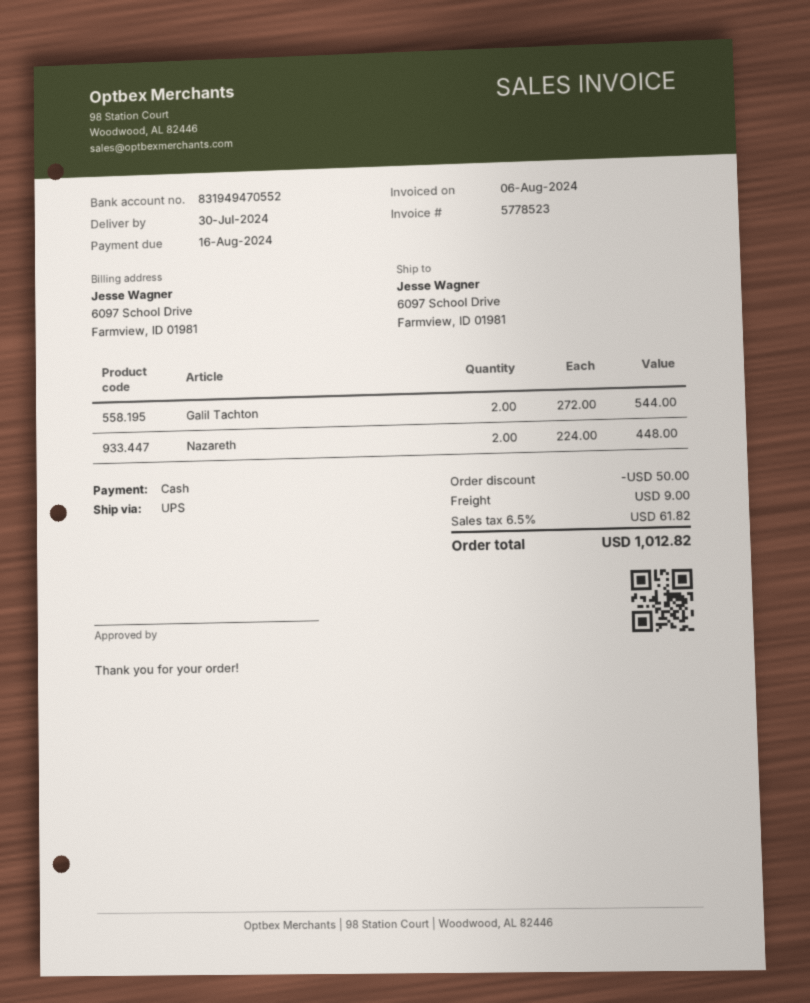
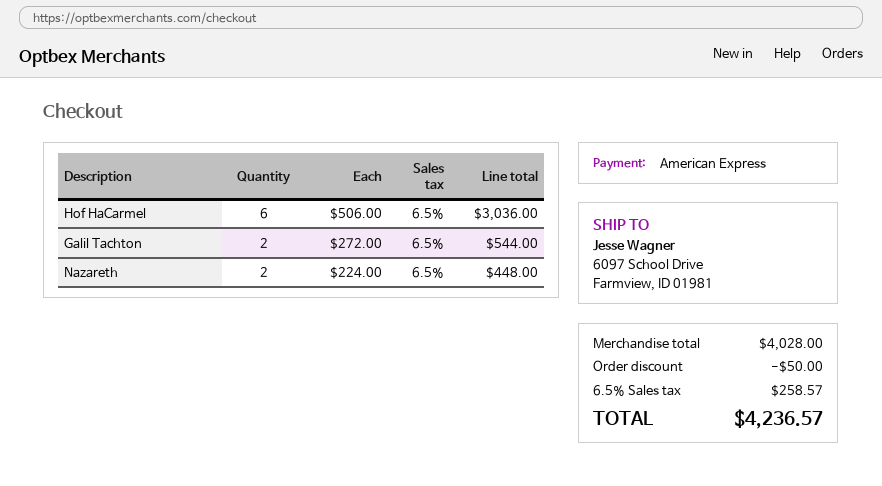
payment method: cash -> American Express
Hof HaCarmel: none -> 6 x 506.00 = 3036.00
shipping: 9.00 -> none
tax: 6.5% = 61.82 -> 6.5% = 258.57
total: 1012.82 -> 4236.57

